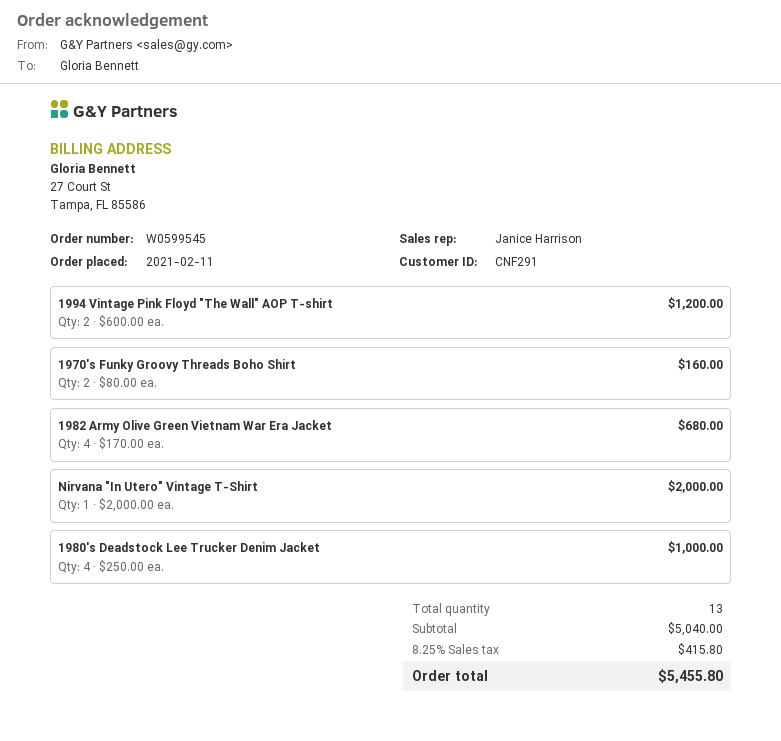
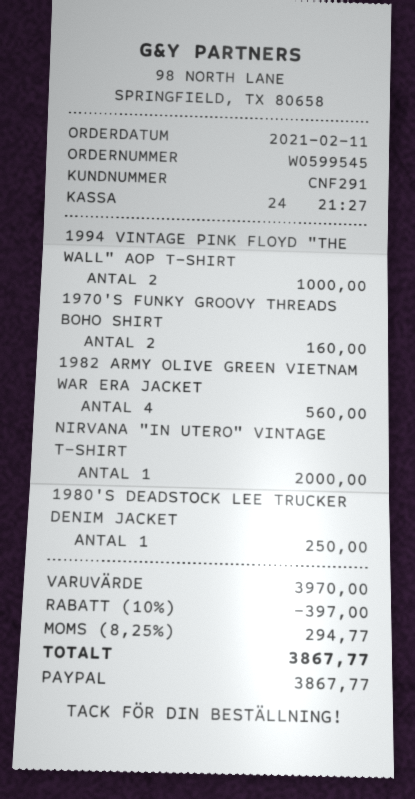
1994 Vintage Pink Floyd "The Wall" AOP T-shirt: 2 for 1200.00 -> 2 for 1000.00
1982 Army Olive Green Vietnam War Era Jacket: 4 for 680.00 -> 4 for 560.00
1980's Deadstock Lee Trucker Denim Jacket: 4 for 1000.00 -> 1 for 250.00
subtotal: 5040.00 -> 3970.00
discount: none -> 10% = 397.00
tax: 8.25% = 415.80 -> 8.25% = 294.77
total: 5455.80 -> 3867.77

